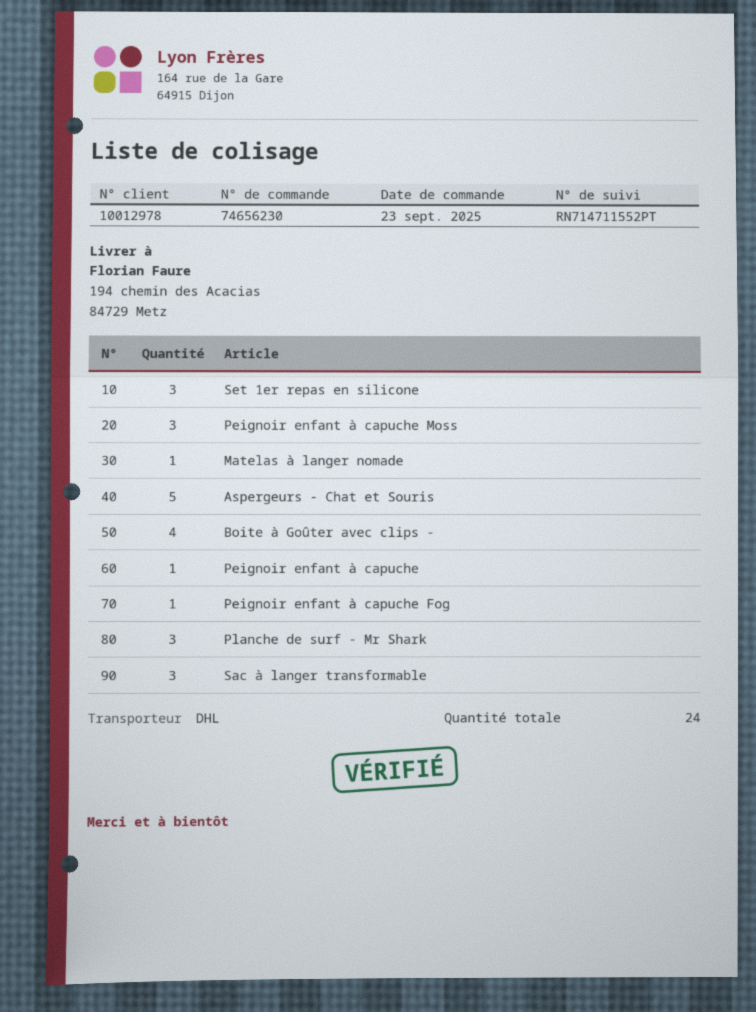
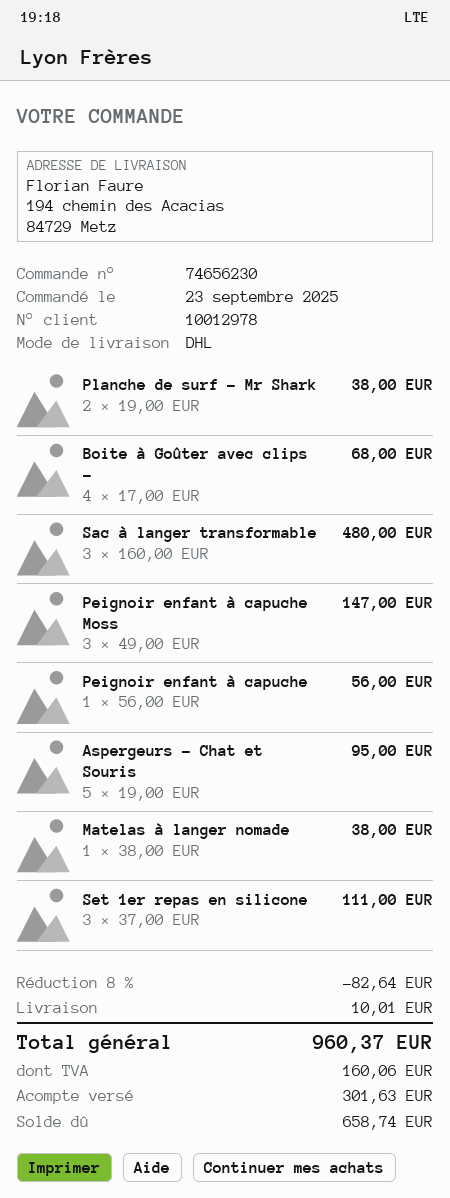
Peignoir enfant à capuche Fog: 1 -> none
Planche de surf - Mr Shark: 3 -> 2

